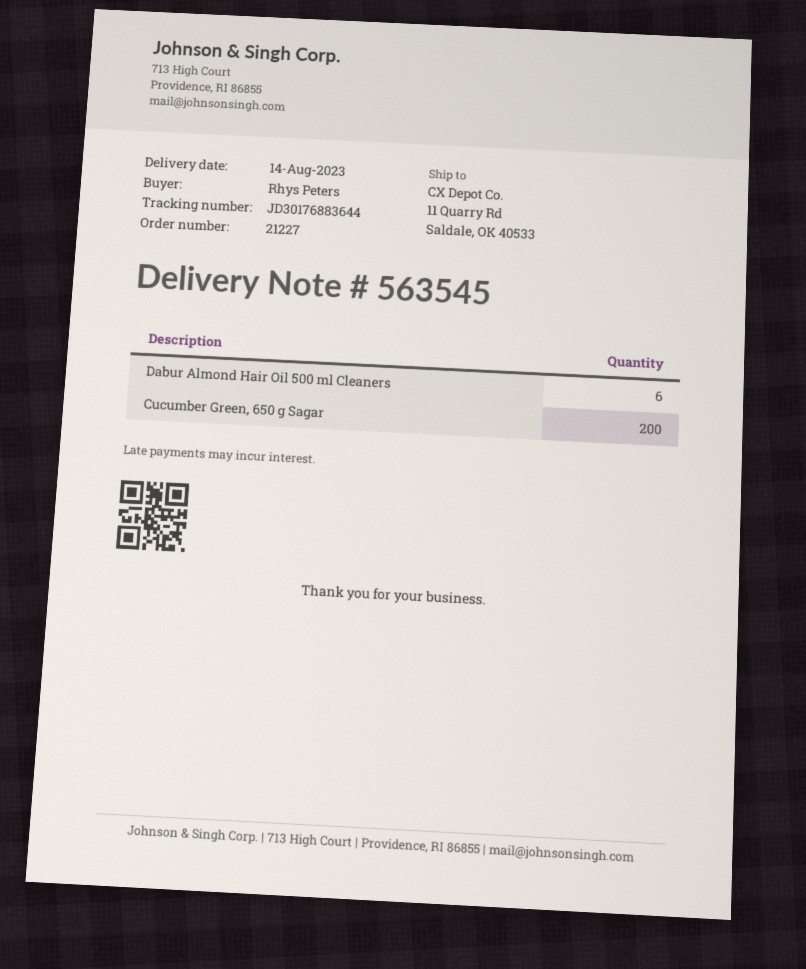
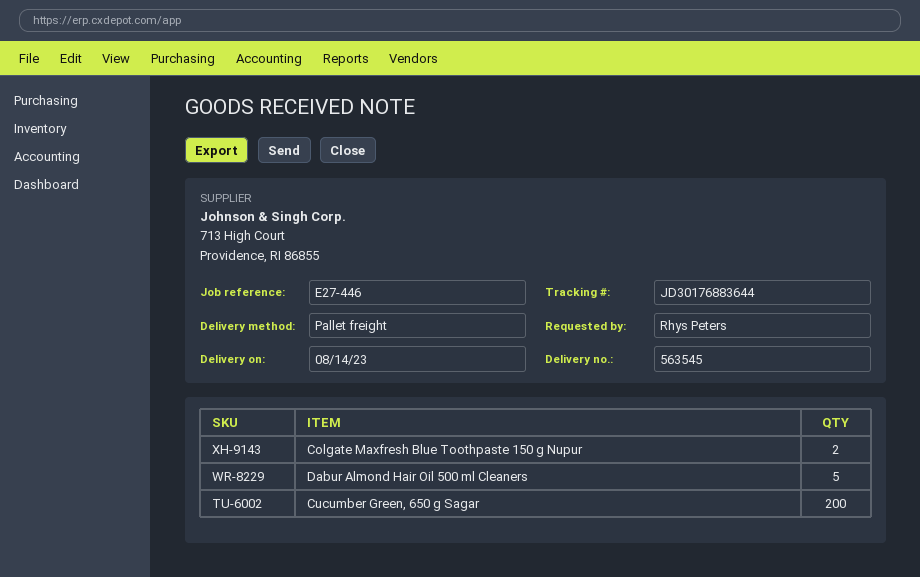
Dabur Almond Hair Oil 500 ml Cleaners: 6 -> 5
Colgate Maxfresh Blue Toothpaste 150 g Nupur: none -> 2

